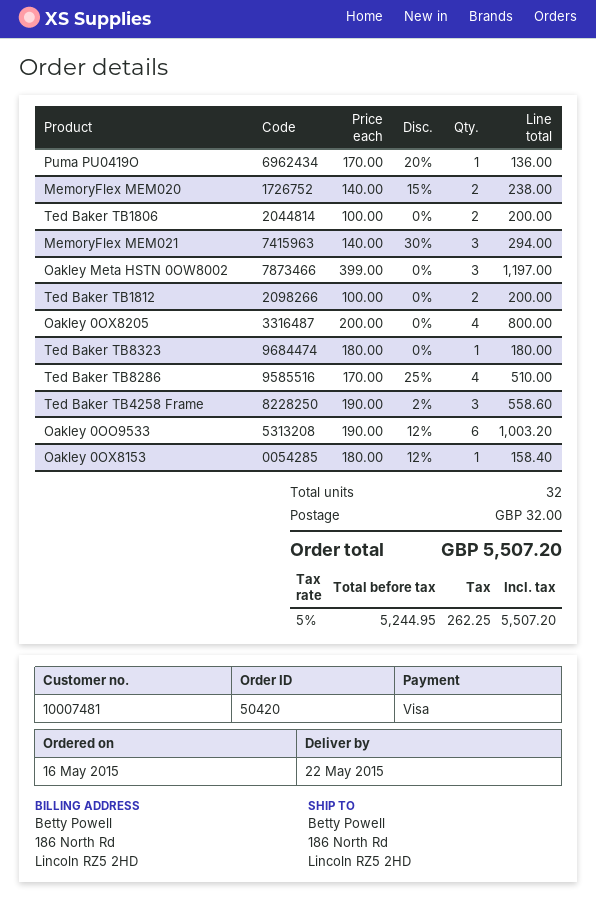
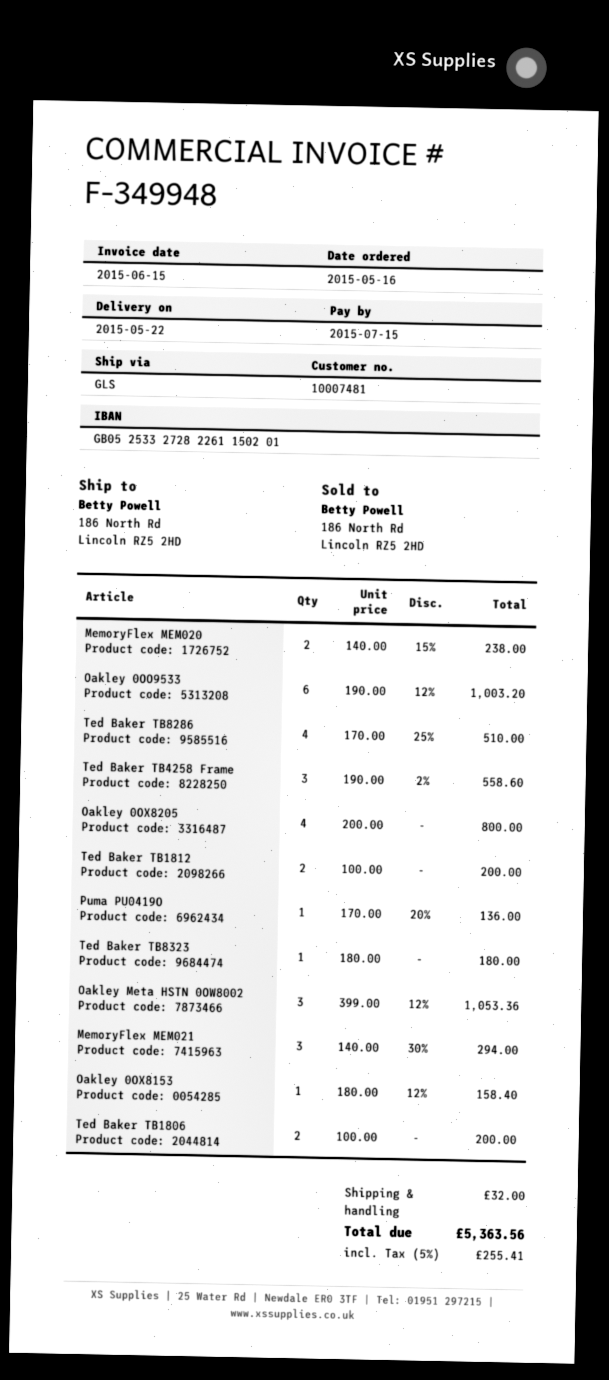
Oakley Meta HSTN 0OW8002: 3 x 399.00 = 1197.00 -> 3 x 399.00 - 12% = 1053.36
tax: 5% = 262.25 -> 5% = 255.41
total: 5507.20 -> 5363.56

